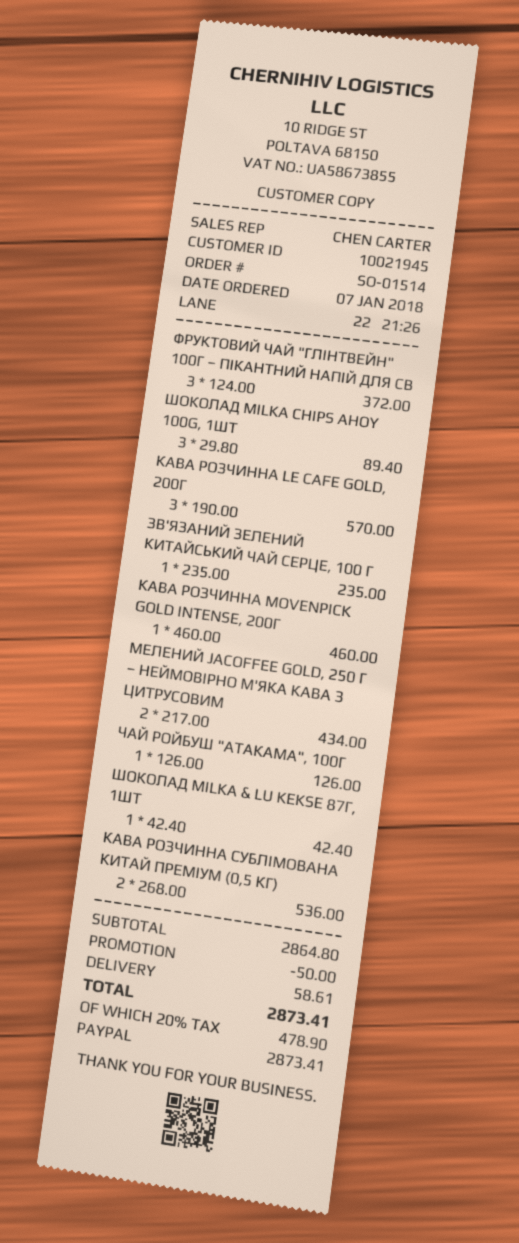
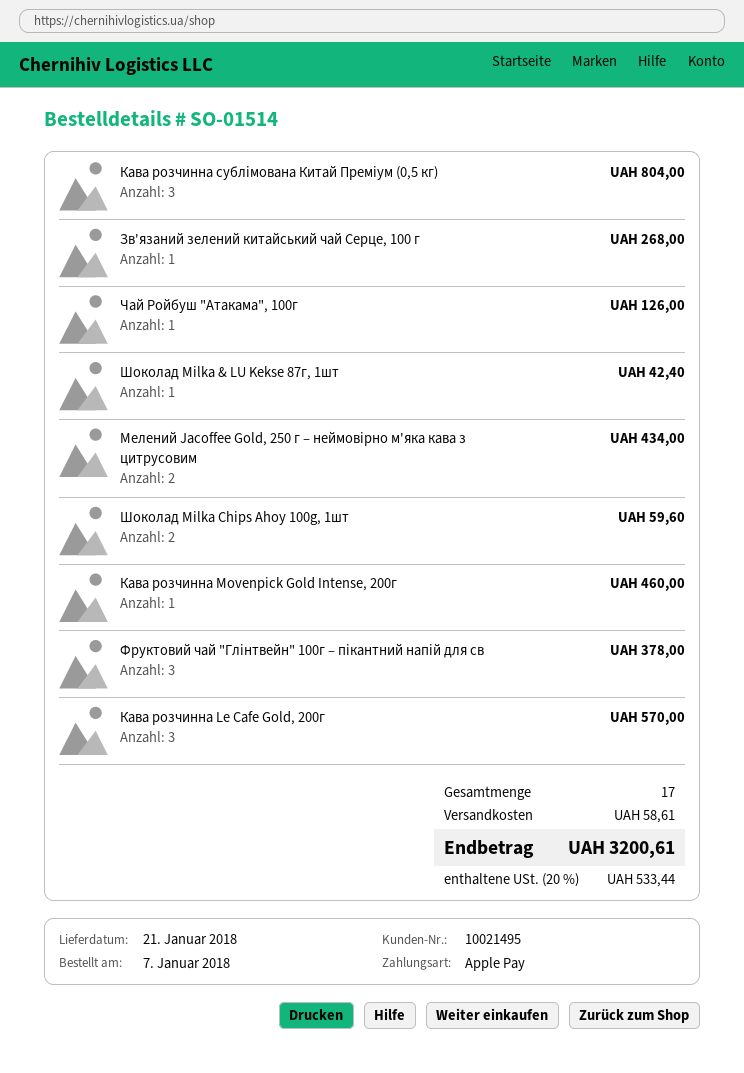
customer number: 10021945 -> 10021495
payment method: PayPal -> Apple Pay
ФРУКТОВИЙ ЧАЙ "ГЛІНТВЕЙН" 100Г – ПІКАНТНИЙ НАПІЙ ДЛЯ СВ: 3 for 372.00 -> 3 for 378.00
ШОКОЛАД MILKA CHIPS AHOY 100G, 1ШТ: 3 for 89.40 -> 2 for 59.60
ЗВ'ЯЗАНИЙ ЗЕЛЕНИЙ КИТАЙСЬКИЙ ЧАЙ СЕРЦЕ, 100 Г: 1 for 235.00 -> 1 for 268.00
КАВА РОЗЧИННА СУБЛІМОВАНА КИТАЙ ПРЕМІУМ (0,5 КГ): 2 for 536.00 -> 3 for 804.00
discount: 50.00 -> none
tax: 20% = 478.90 -> 20% = 533.44
total: 2873.41 -> 3200.61

